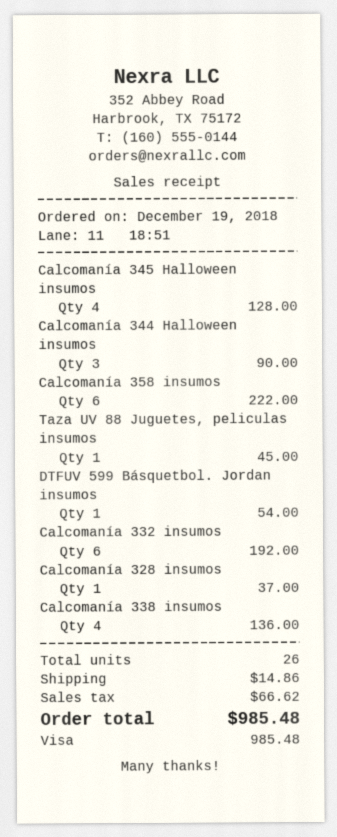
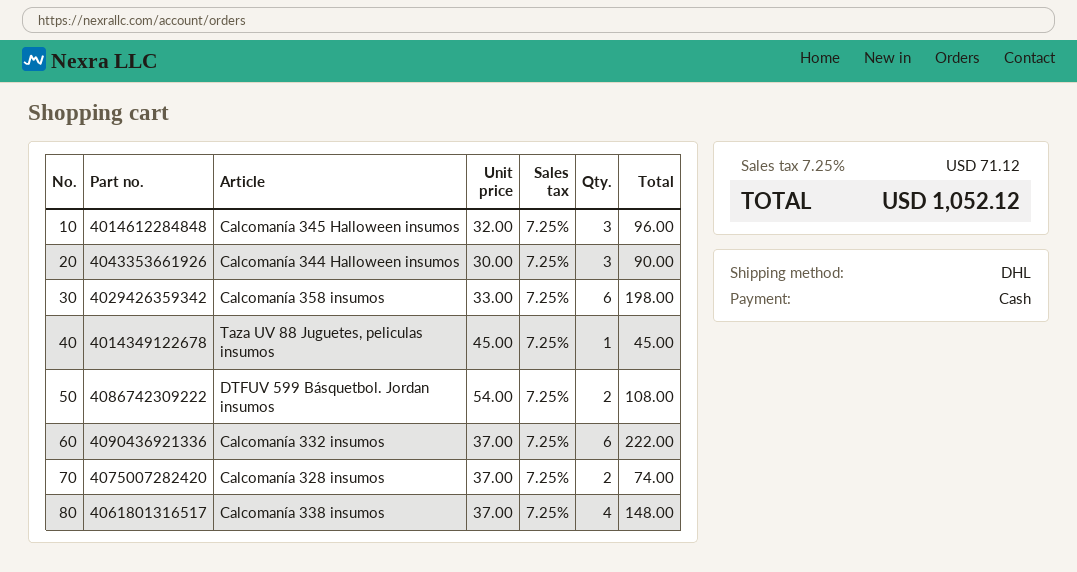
payment method: Visa -> cash
Calcomanía 345 Halloween insumos: 4 for 128.00 -> 3 for 96.00
Calcomanía 358 insumos: 6 for 222.00 -> 6 for 198.00
DTFUV 599 Básquetbol. Jordan insumos: 1 for 54.00 -> 2 for 108.00
Calcomanía 332 insumos: 6 for 192.00 -> 6 for 222.00
Calcomanía 328 insumos: 1 for 37.00 -> 2 for 74.00
Calcomanía 338 insumos: 4 for 136.00 -> 4 for 148.00
shipping: 14.86 -> none
tax: 66.62 -> 71.12
total: 985.48 -> 1052.12

